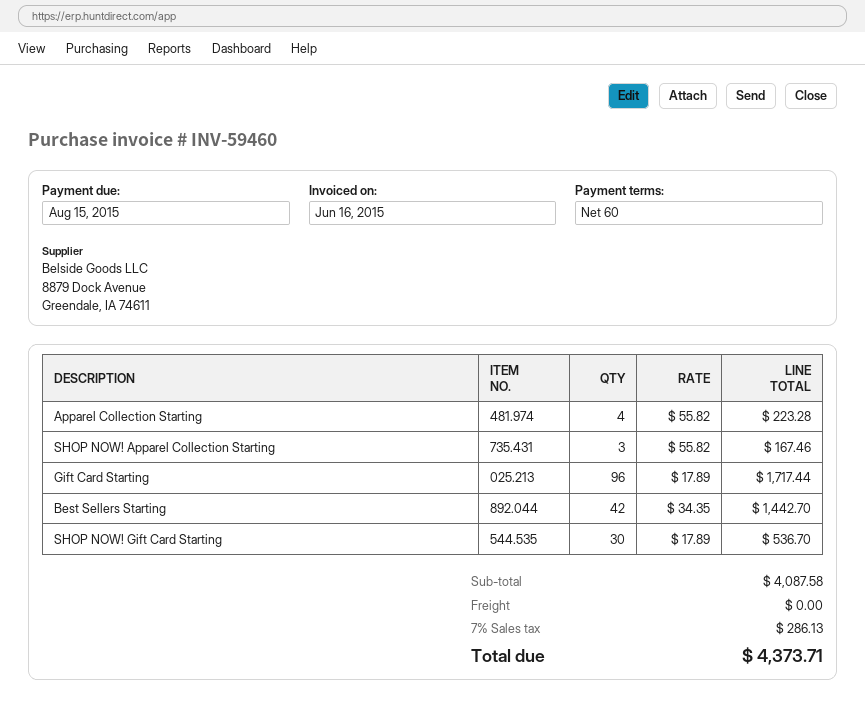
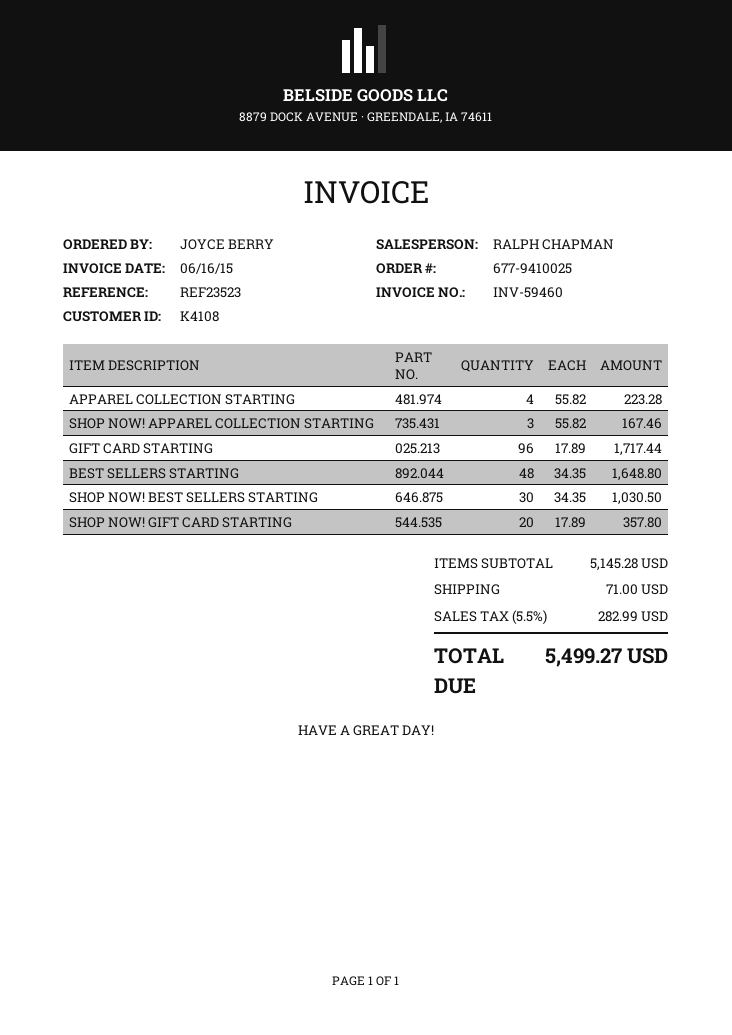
Best Sellers Starting: 42 x 34.35 = 1442.70 -> 48 x 34.35 = 1648.80
SHOP NOW! Gift Card Starting: 30 x 17.89 = 536.70 -> 20 x 17.89 = 357.80
SHOP NOW! BEST SELLERS STARTING: none -> 30 x 34.35 = 1030.50
subtotal: 4087.58 -> 5145.28
shipping: 0.00 -> 71.00
tax: 7% = 286.13 -> 5.5% = 282.99
total: 4373.71 -> 5499.27

